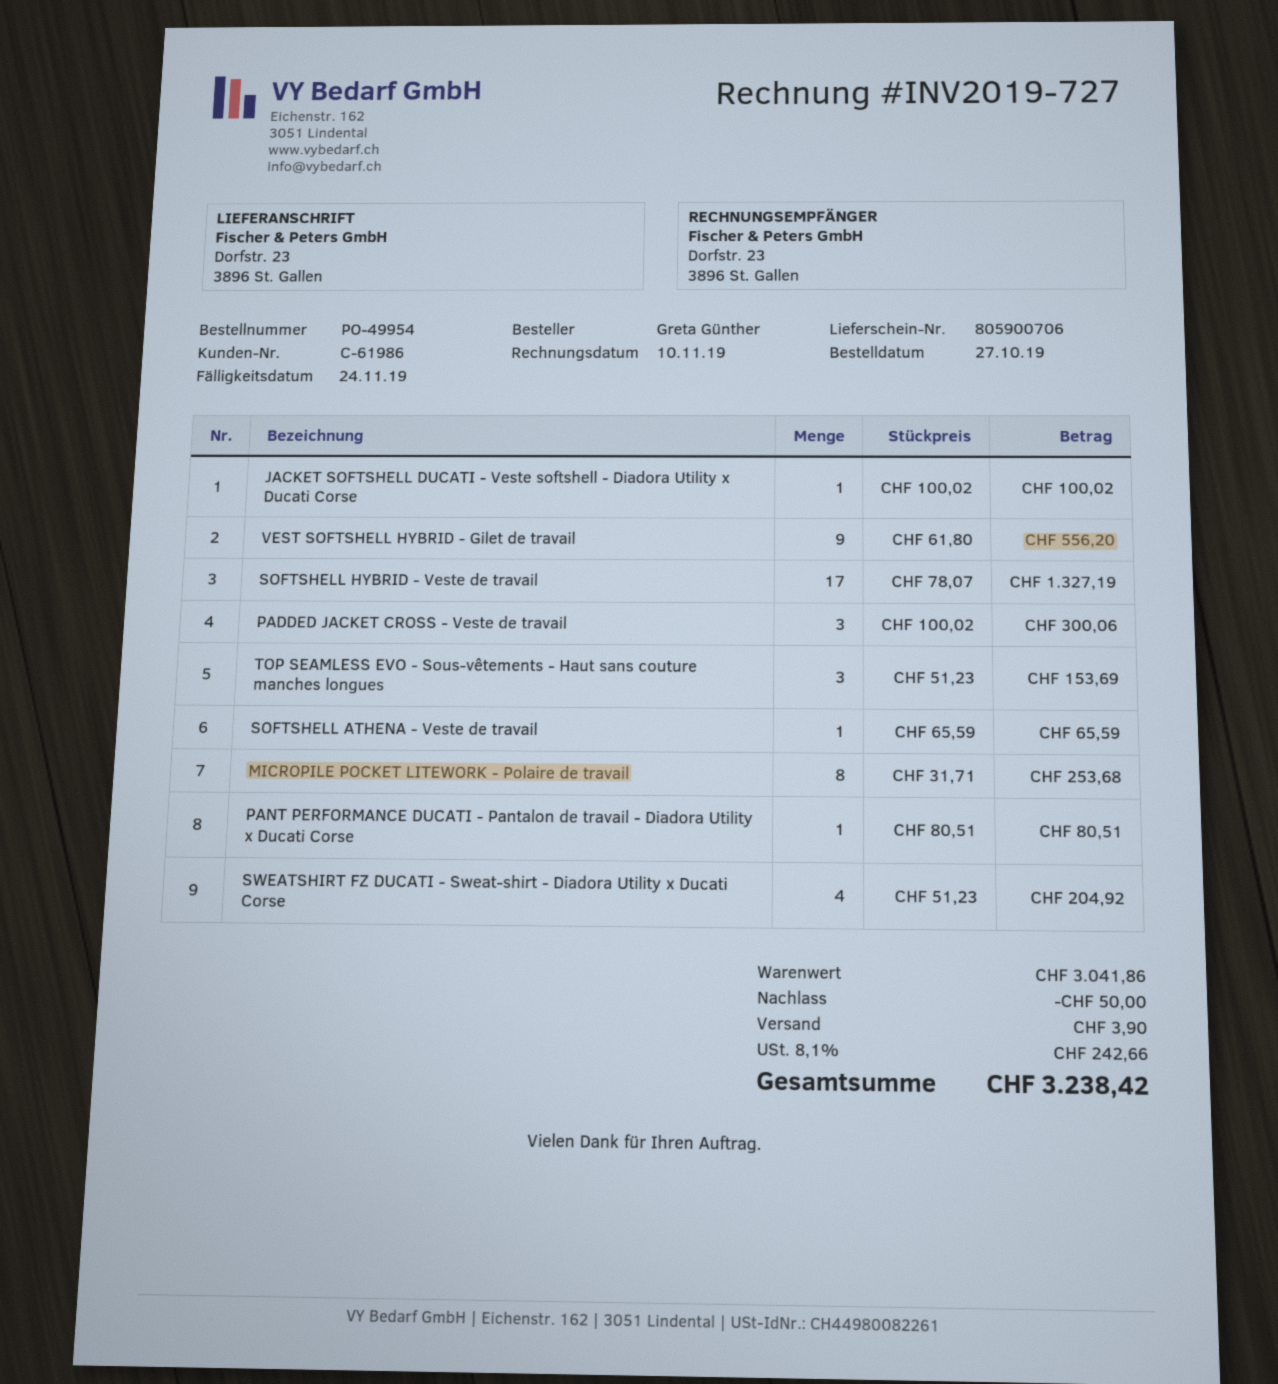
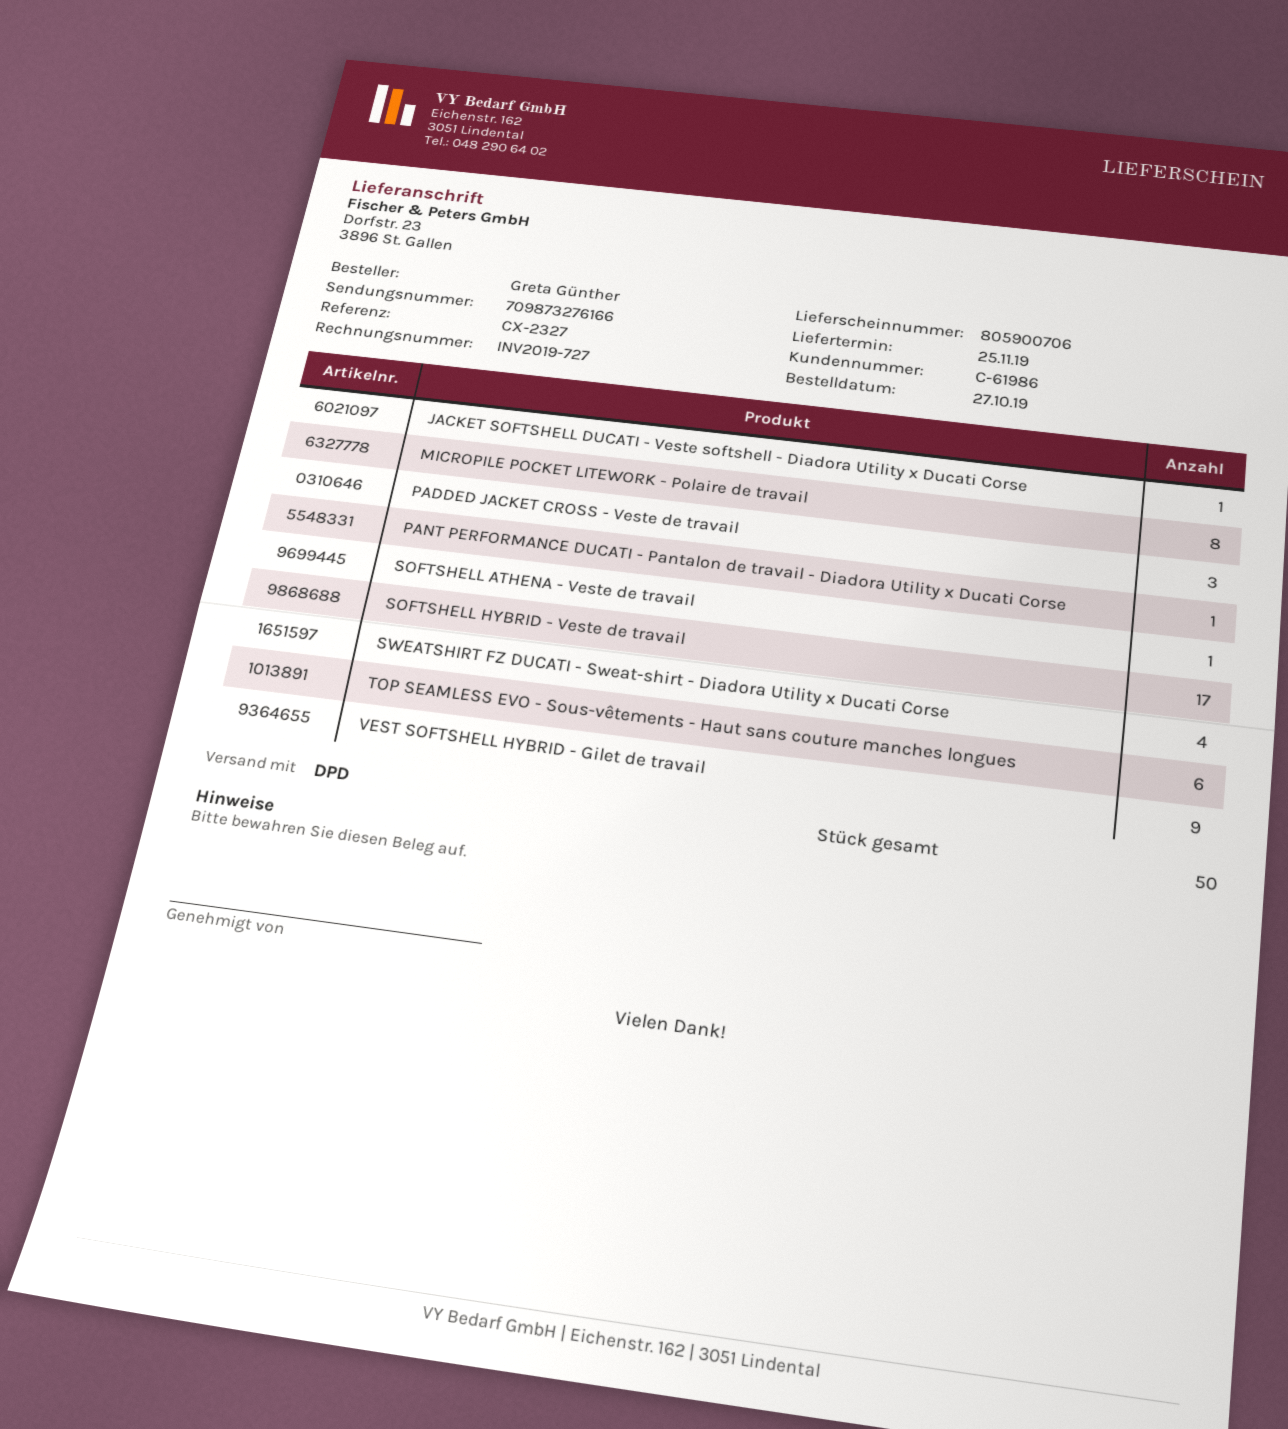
TOP SEAMLESS EVO - Sous-vêtements - Haut sans couture manches longues: 3 -> 6

